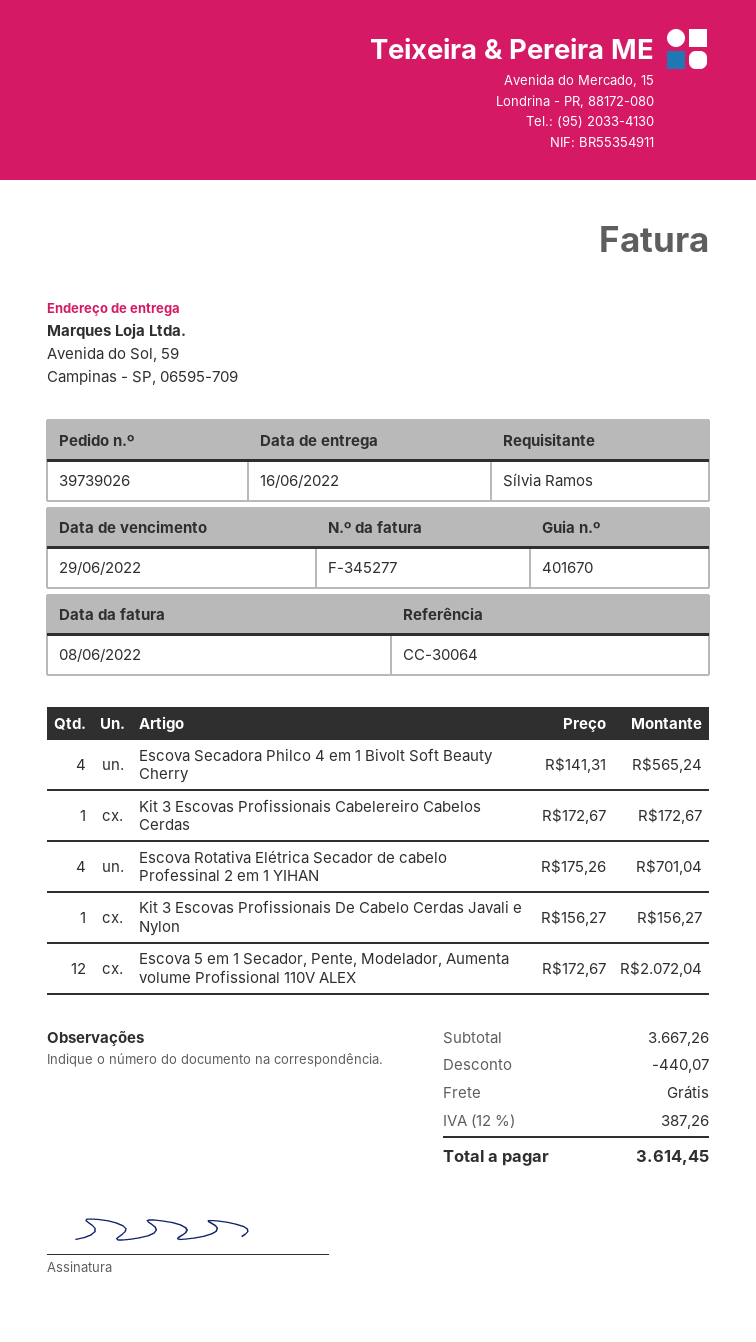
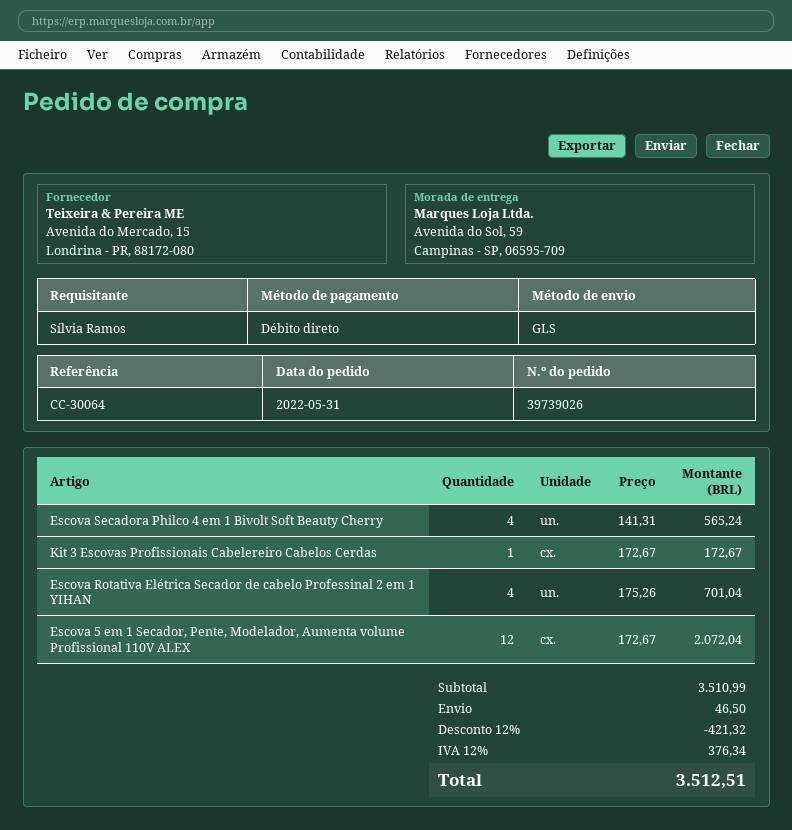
Kit 3 Escovas Profissionais De Cabelo Cerdas Javali e Nylon: 1 x 156.27 = 156.27 -> none
subtotal: 3667.26 -> 3510.99
discount: 440.07 -> 421.32
shipping: 0.00 -> 46.50
tax: 12% = 387.26 -> 12% = 376.34
total: 3614.45 -> 3512.51

